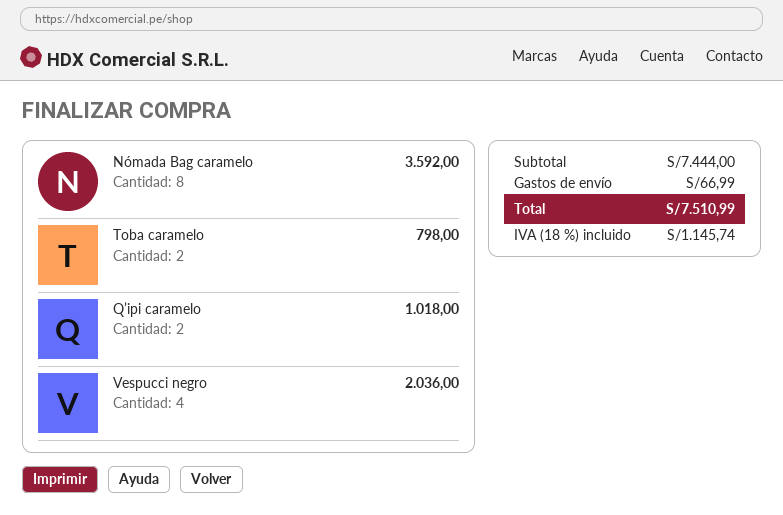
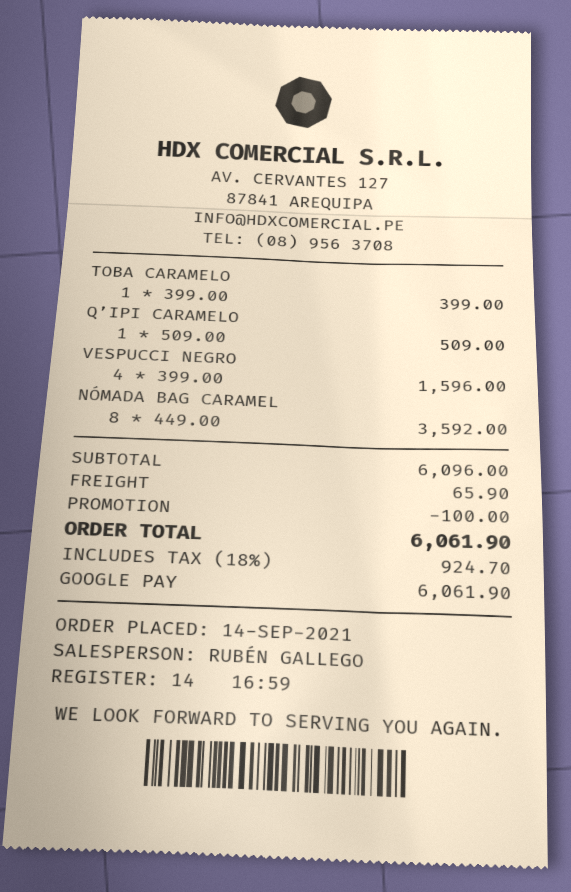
Toba caramelo: 2 for 798.00 -> 1 for 399.00
Q’ipi caramelo: 2 for 1018.00 -> 1 for 509.00
Vespucci negro: 4 for 2036.00 -> 4 for 1596.00
subtotal: 7444.00 -> 6096.00
discount: none -> 100.00
shipping: 66.99 -> 65.90
tax: 18% = 1145.74 -> 18% = 924.70
total: 7510.99 -> 6061.90

